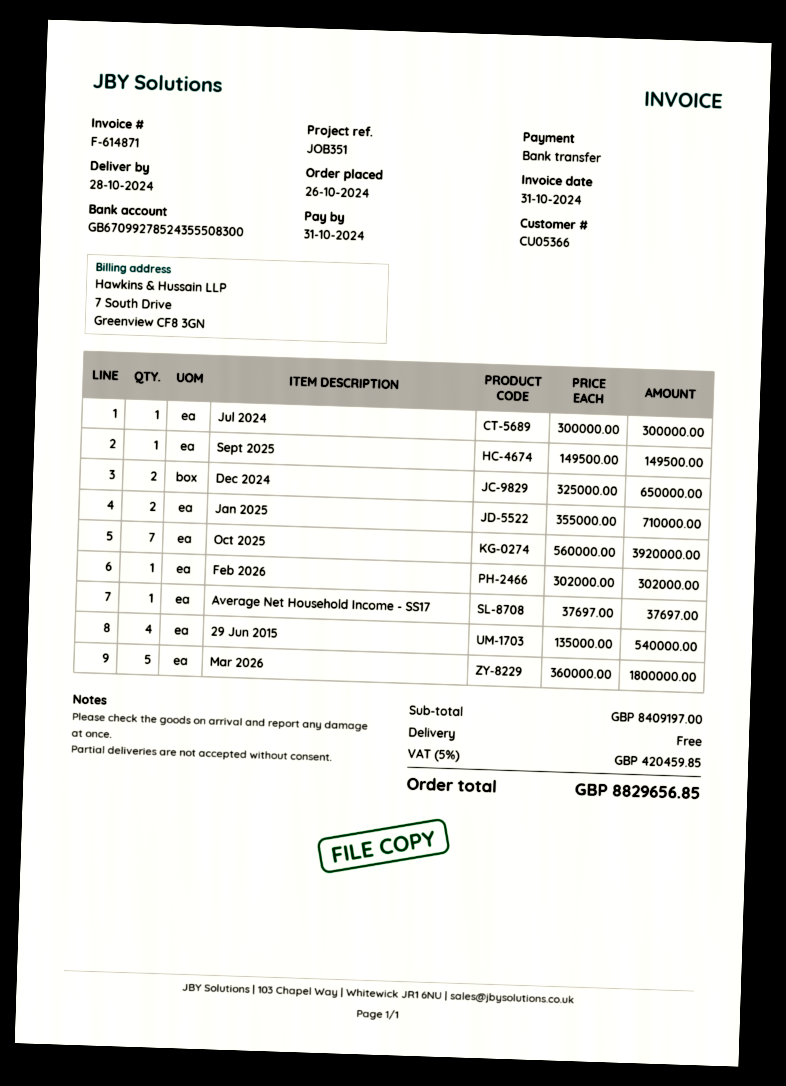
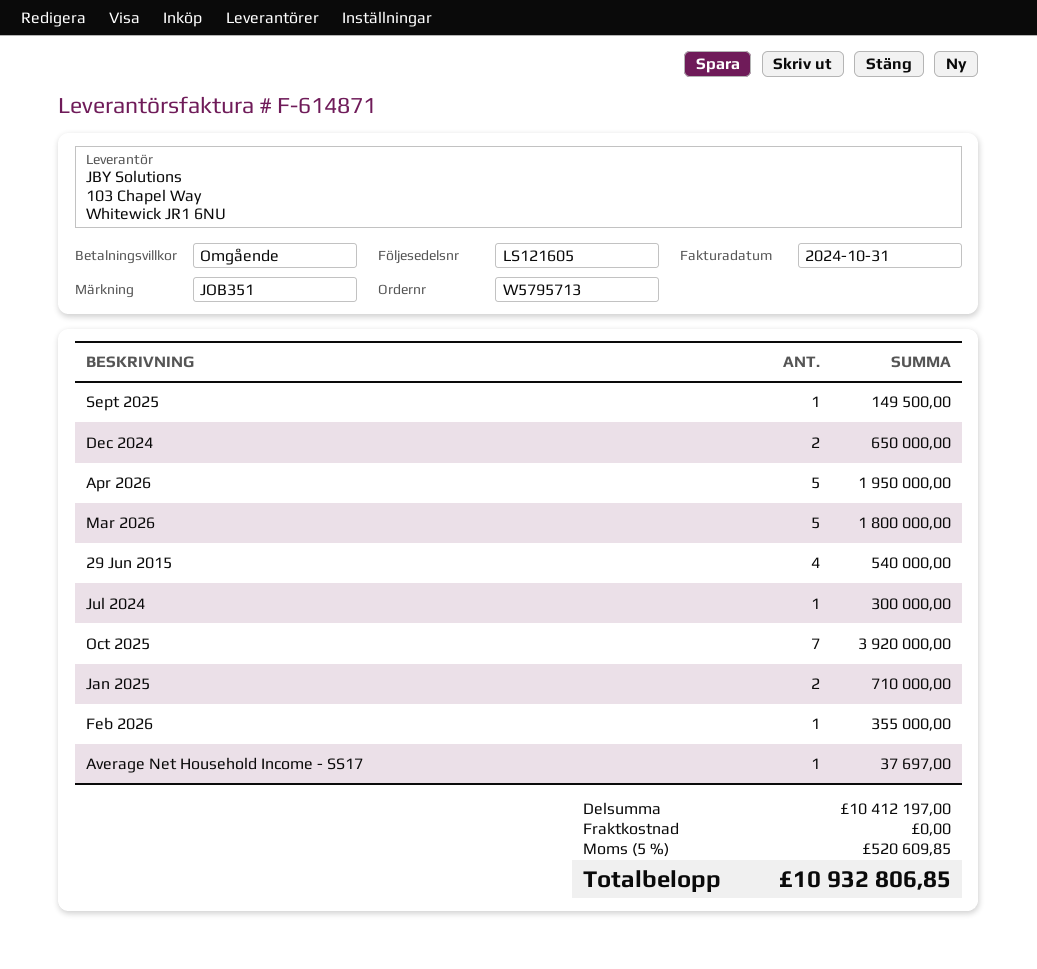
Feb 2026: 1 for 302000.00 -> 1 for 355000.00
Apr 2026: none -> 5 for 1950000.00
subtotal: 8409197.00 -> 10412197.00
tax: 5% = 420459.85 -> 5% = 520609.85
total: 8829656.85 -> 10932806.85

